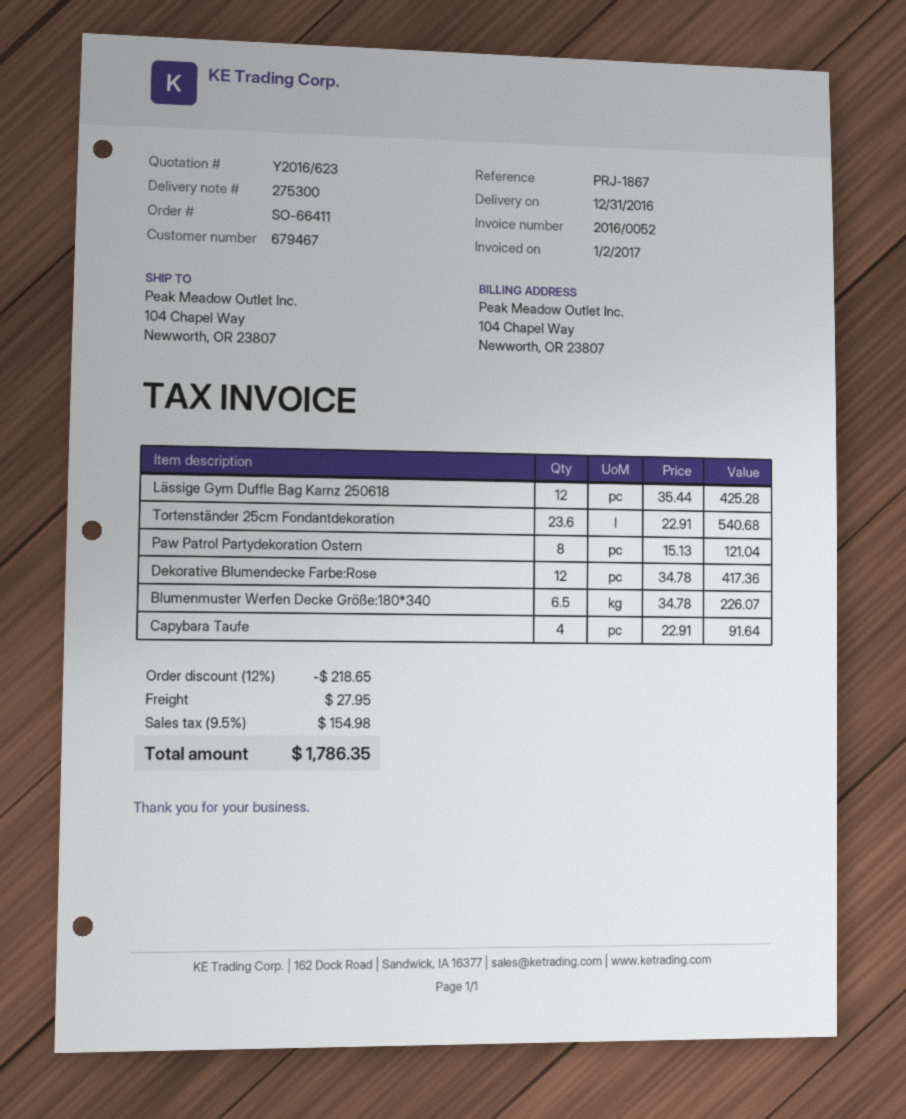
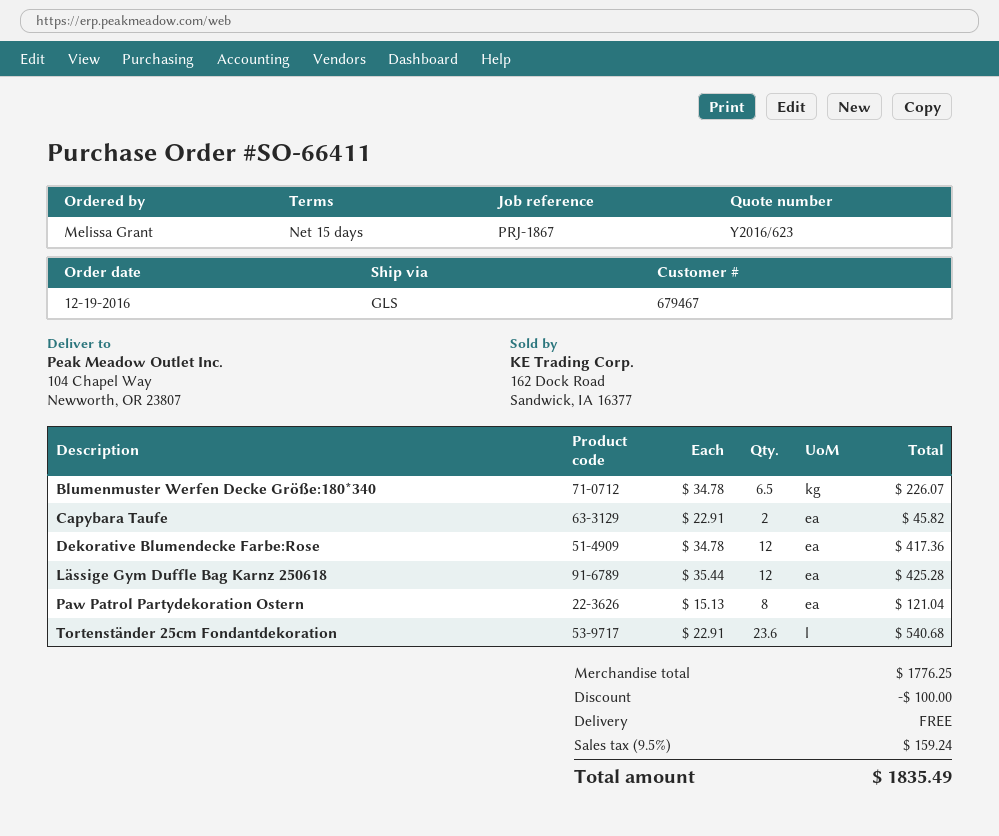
Capybara Taufe: 4 x 22.91 = 91.64 -> 2 x 22.91 = 45.82
discount: 218.65 -> 100.00
shipping: 27.95 -> 0.00
tax: 9.5% = 154.98 -> 9.5% = 159.24
total: 1786.35 -> 1835.49

